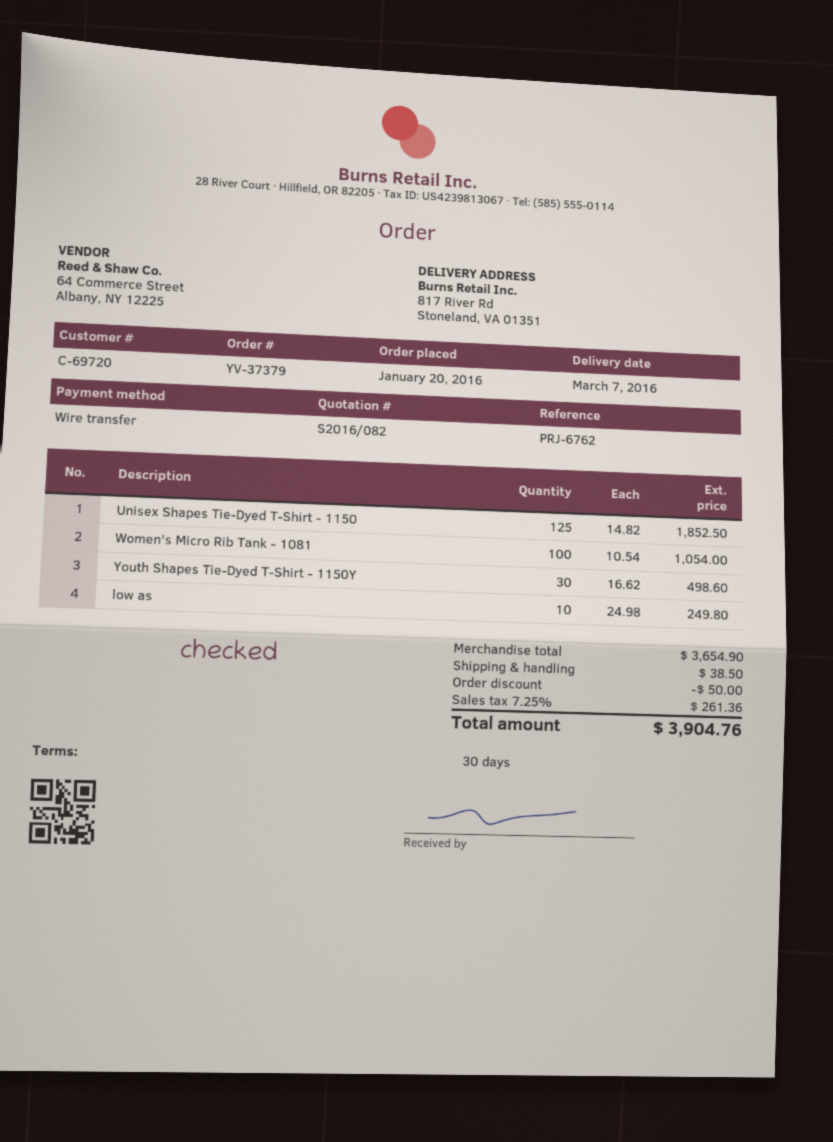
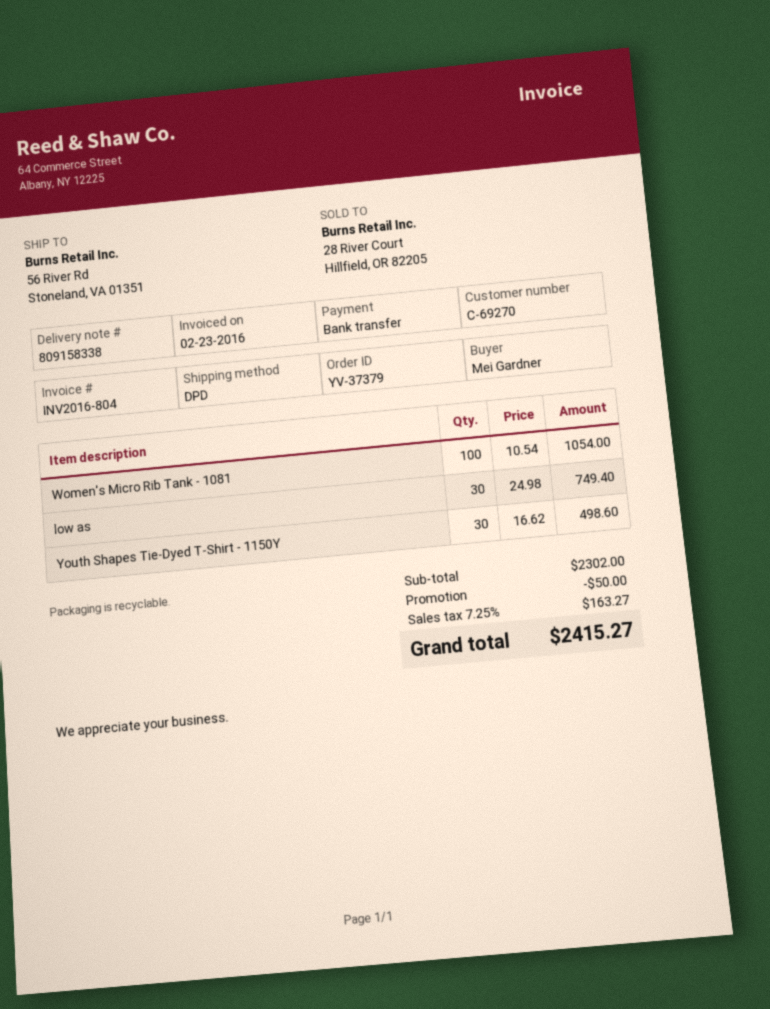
customer number: C-69720 -> C-69270
ship to: 817 River Rd, Stoneland, VA 01351 -> 56 River Rd, Stoneland, VA 01351
Unisex Shapes Tie-Dyed T-Shirt - 1150: 125 x 14.82 = 1852.50 -> none
low as: 10 x 24.98 = 249.80 -> 30 x 24.98 = 749.40
subtotal: 3654.90 -> 2302.00
shipping: 38.50 -> none
tax: 7.25% = 261.36 -> 7.25% = 163.27
total: 3904.76 -> 2415.27

